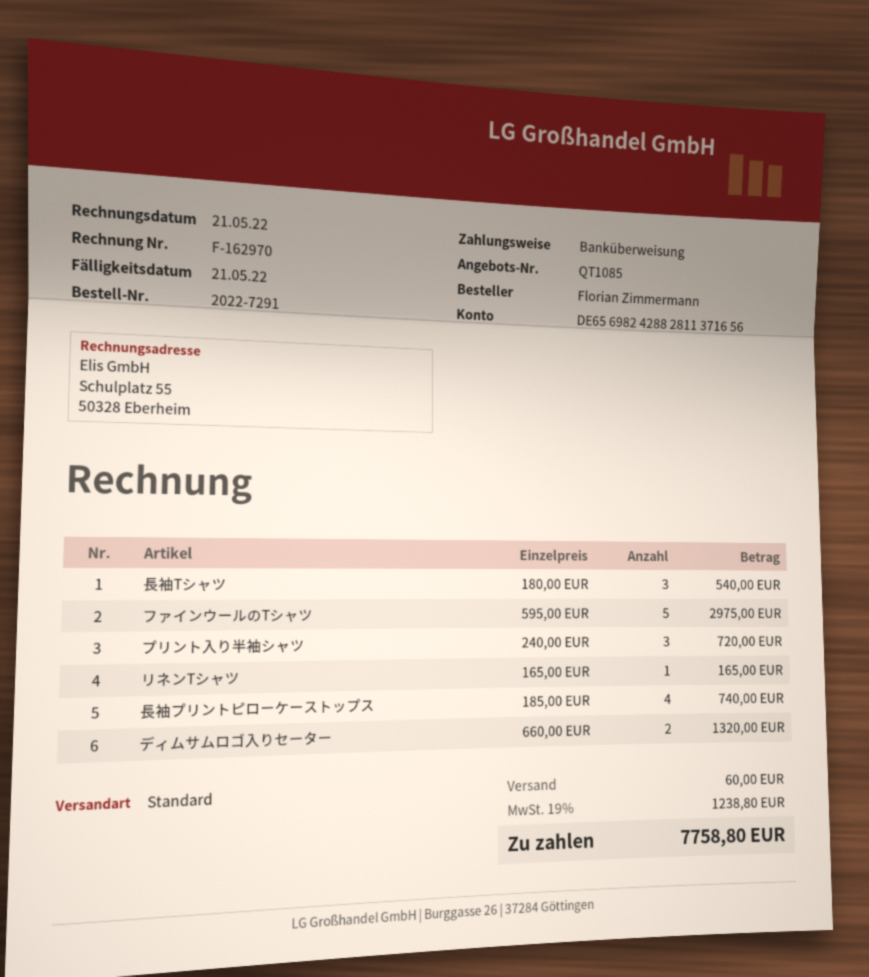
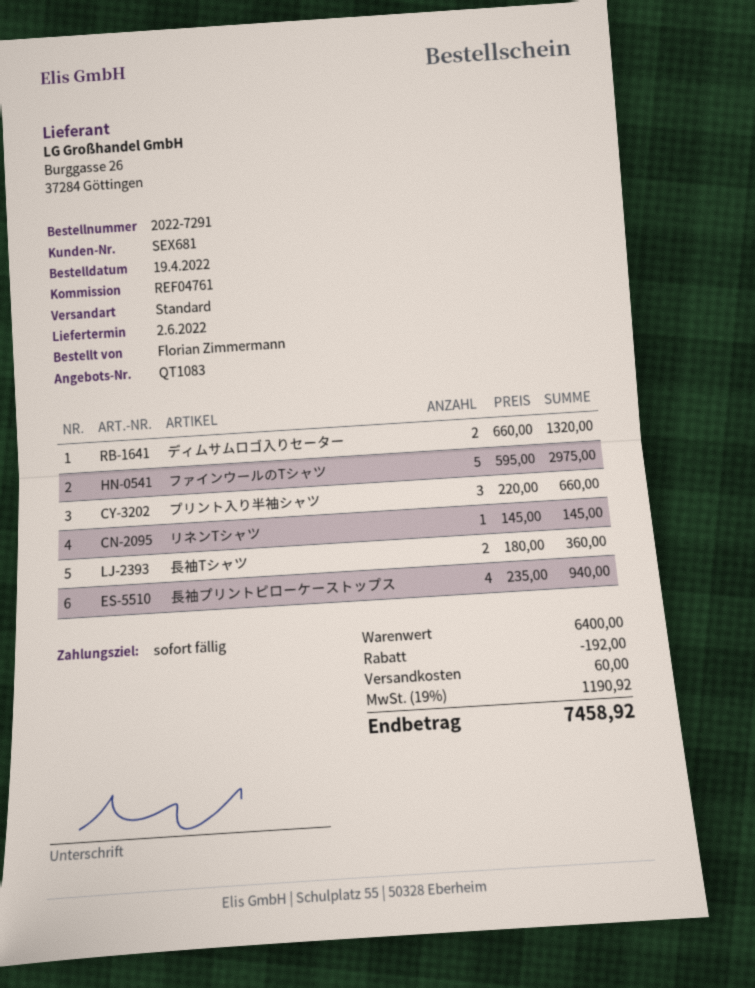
quote number: QT1085 -> QT1083
長袖Tシャツ: 3 x 180.00 = 540.00 -> 2 x 180.00 = 360.00
プリント入り半袖シャツ: 3 x 240.00 = 720.00 -> 3 x 220.00 = 660.00
リネンTシャツ: 1 x 165.00 = 165.00 -> 1 x 145.00 = 145.00
長袖プリントピローケーストップス: 4 x 185.00 = 740.00 -> 4 x 235.00 = 940.00
discount: none -> 192.00
tax: 19% = 1238.80 -> 19% = 1190.92
total: 7758.80 -> 7458.92

